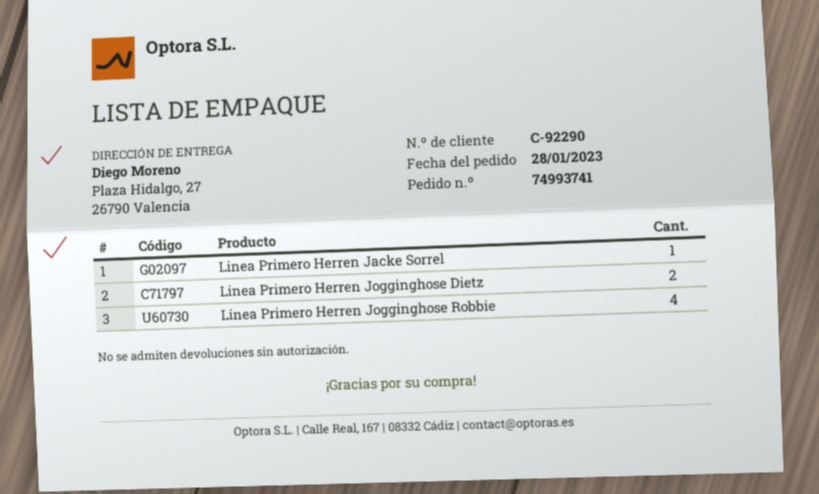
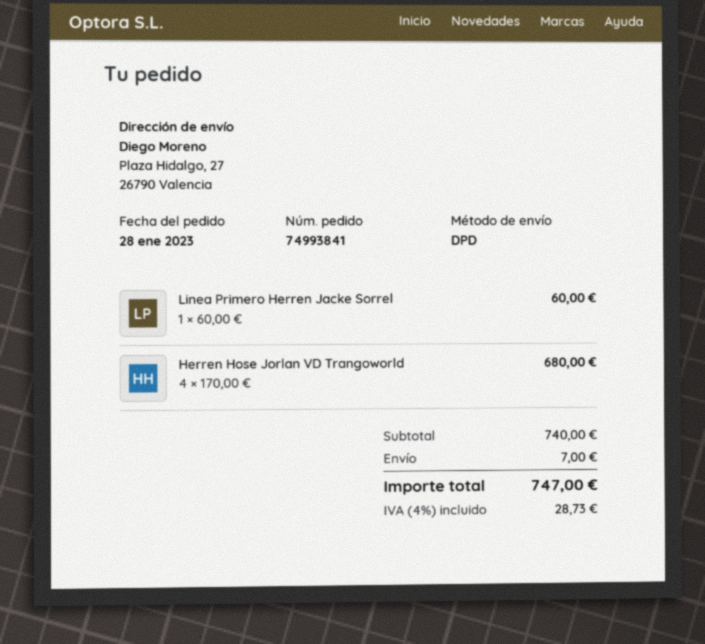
order number: 74993741 -> 74993841
Linea Primero Herren Jogginghose Dietz: 2 -> none
Linea Primero Herren Jogginghose Robbie: 4 -> none
Herren Hose Jorlan VD Trangoworld: none -> 4

